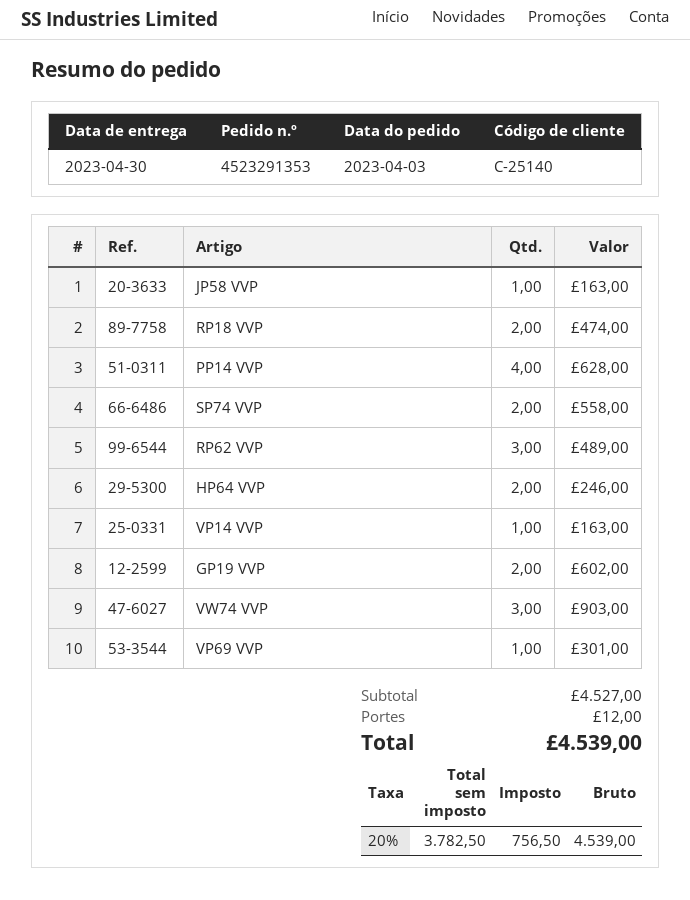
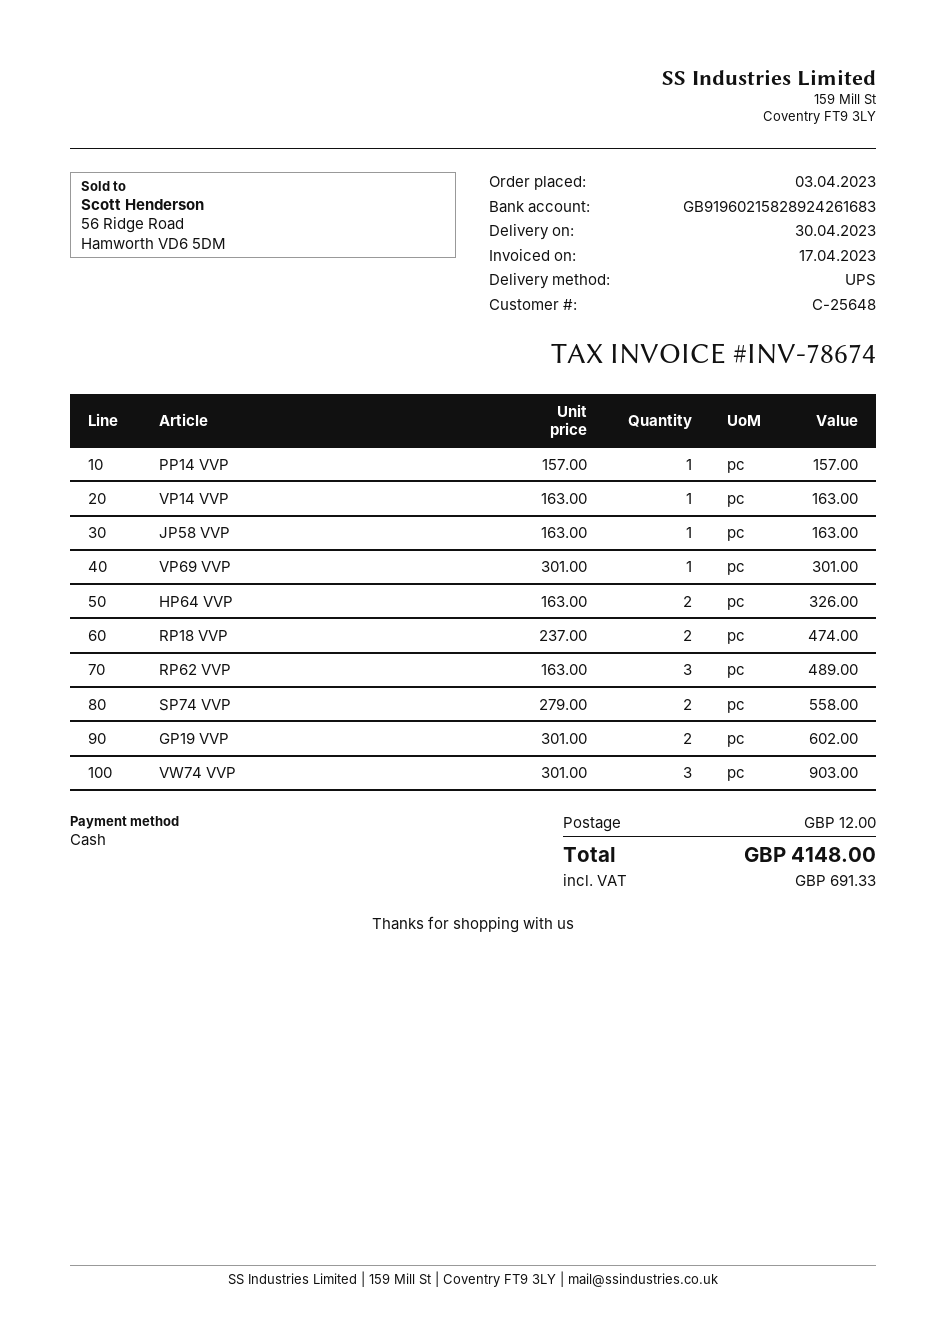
customer number: C-25140 -> C-25648
PP14 VVP: 4 for 628.00 -> 1 for 157.00
HP64 VVP: 2 for 246.00 -> 2 for 326.00
tax: 756.50 -> 691.33
total: 4539.00 -> 4148.00

